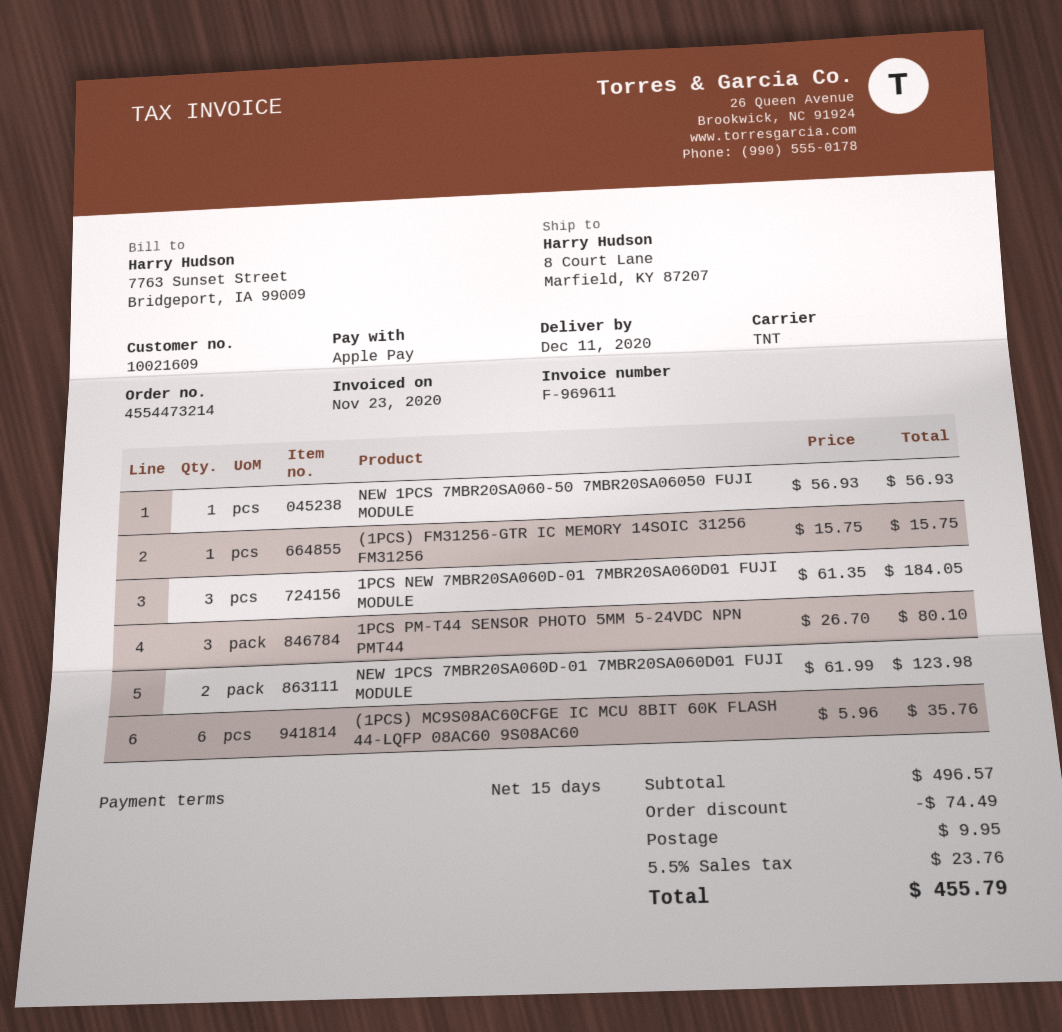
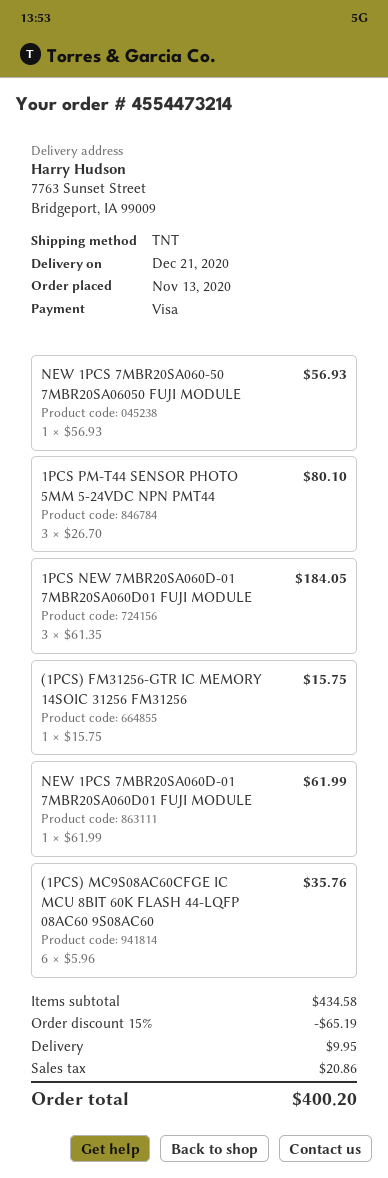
delivery date: 2020-12-11 -> 2020-12-21
payment method: Apple Pay -> Visa
ship to: 8 Court Lane, Marfield, KY 87207 -> 7763 Sunset Street, Bridgeport, IA 99009
NEW 1PCS 7MBR20SA060D-01 7MBR20SA060D01 FUJI MODULE: 2 x 61.99 = 123.98 -> 1 x 61.99 = 61.99
subtotal: 496.57 -> 434.58
discount: 74.49 -> 65.19
tax: 23.76 -> 20.86
total: 455.79 -> 400.20

